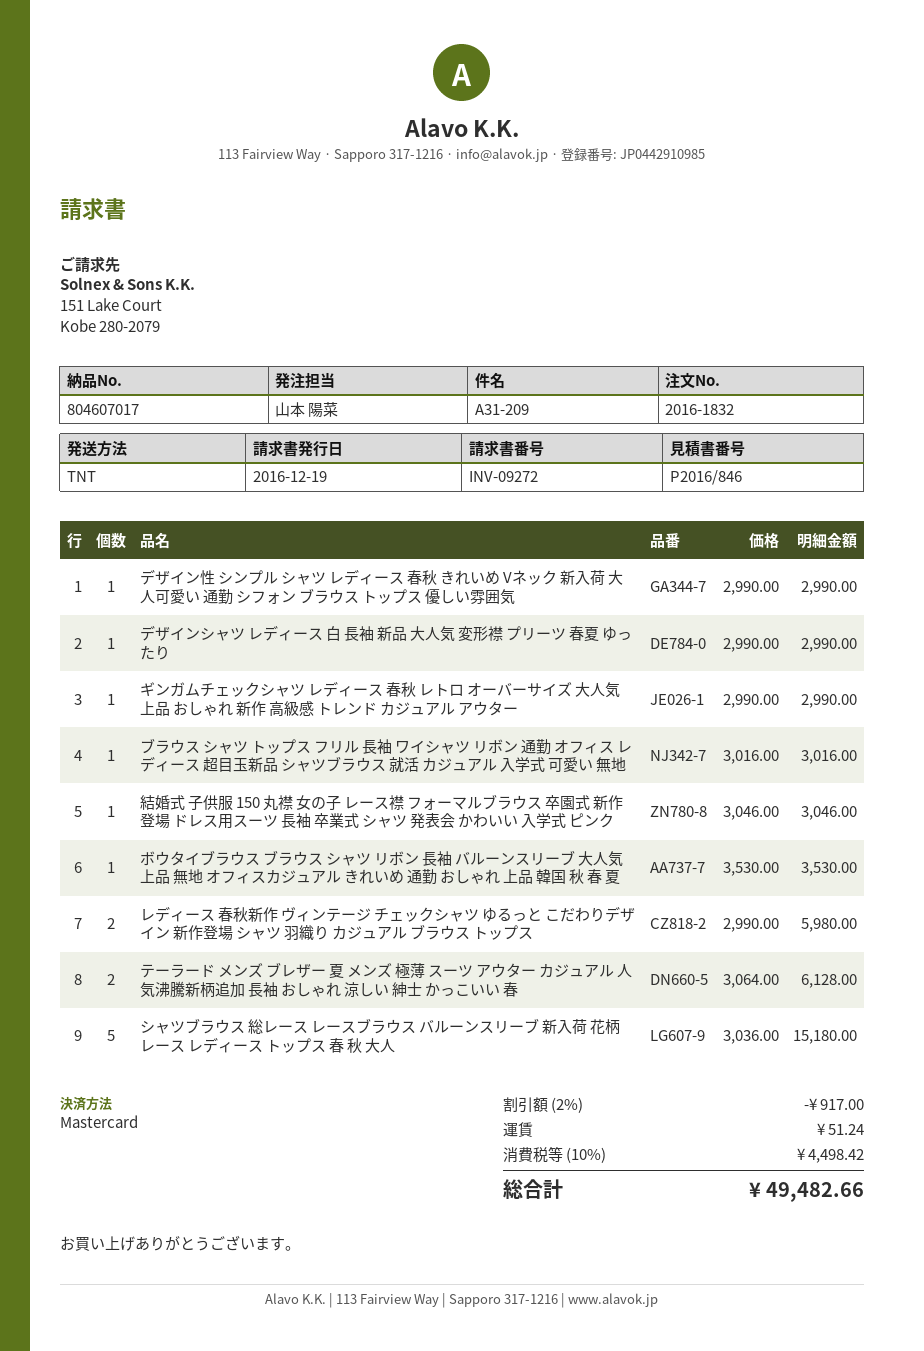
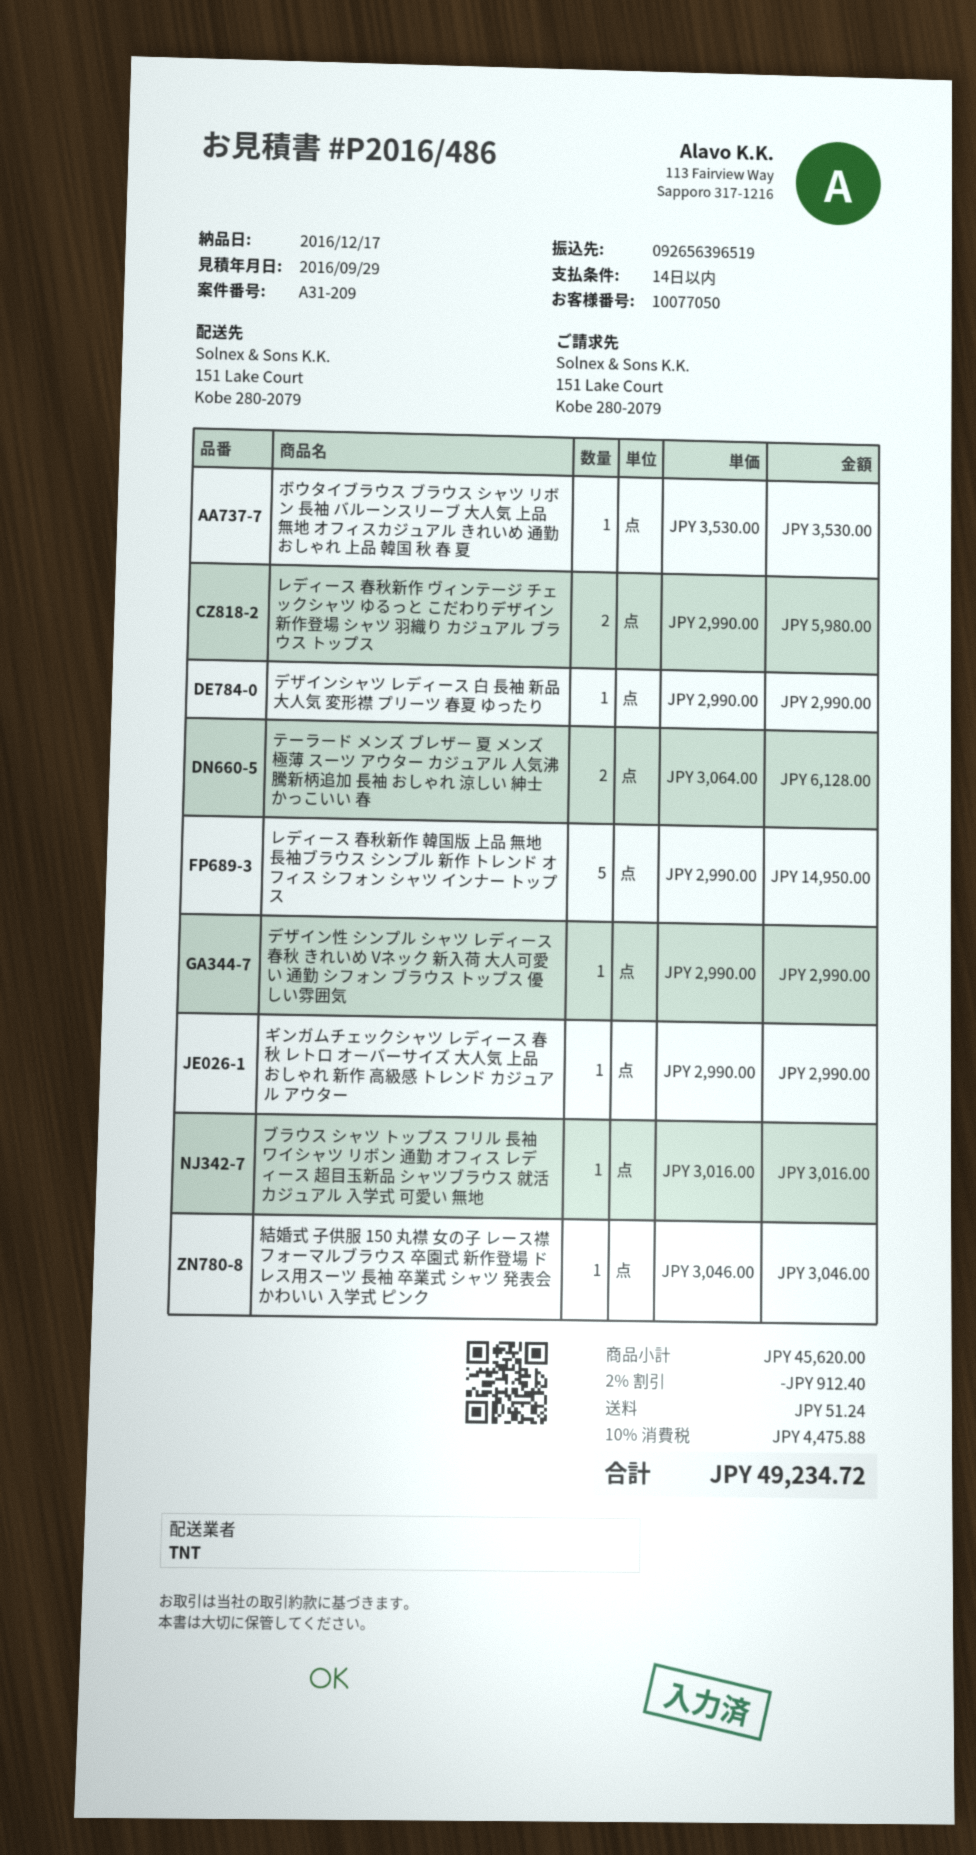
quote number: P2016/846 -> P2016/486
シャツブラウス 総レース レースブラウス バルーンスリーブ 新入荷 花柄 レース レディース トップス 春 秋 大人: 5 x 3036.00 = 15180.00 -> none
レディース 春秋新作 韓国版 上品 無地 長袖ブラウス シンプル 新作 トレンド オフィス シフォン シャツ インナー トップス: none -> 5 x 2990.00 = 14950.00
discount: 2% = 917.00 -> 2% = 912.40
tax: 10% = 4498.42 -> 10% = 4475.88
total: 49482.66 -> 49234.72

